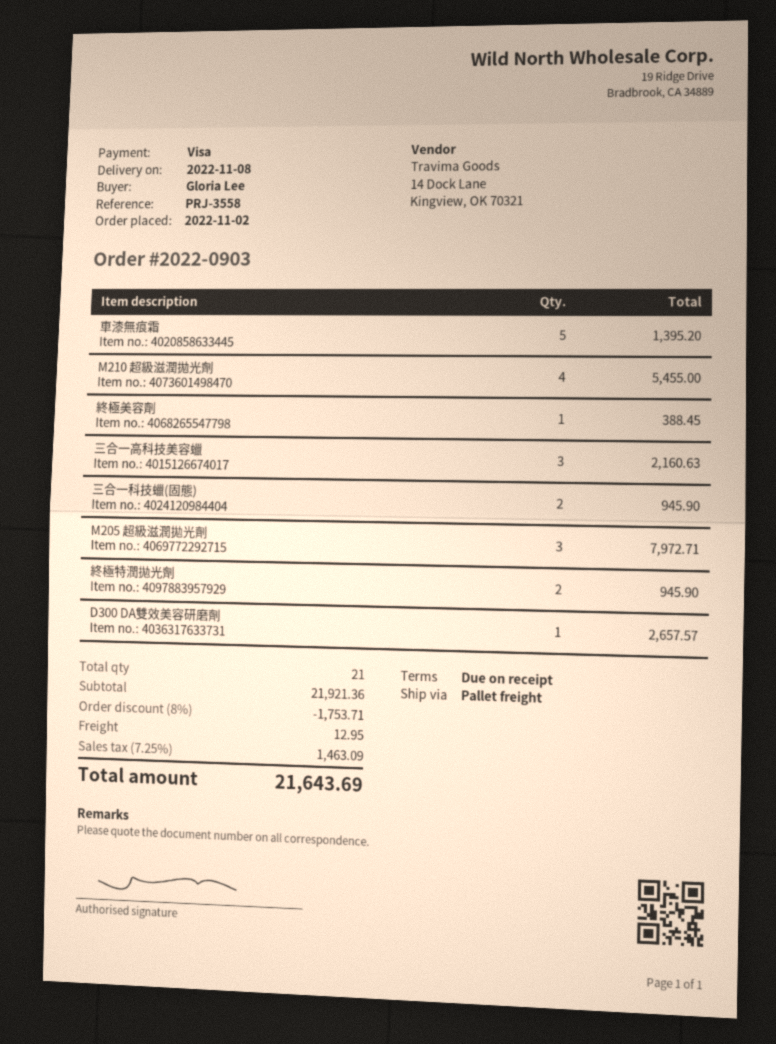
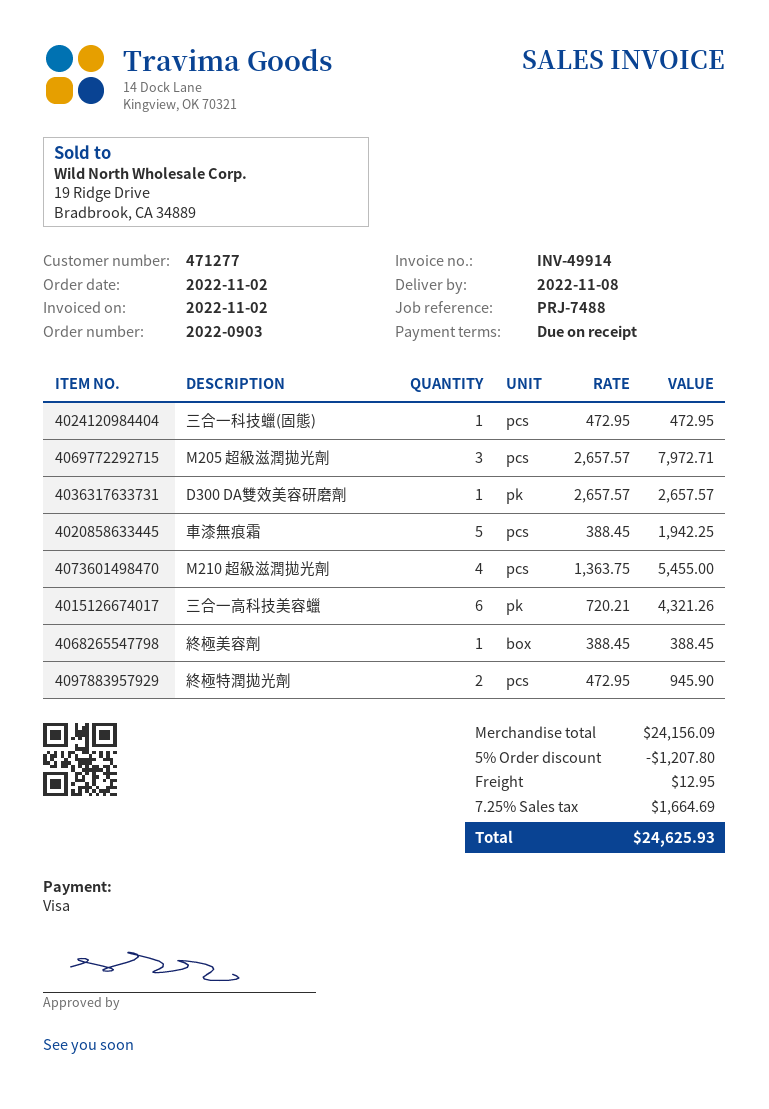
reference: PRJ-3558 -> PRJ-7488
車漆無痕霜: 5 for 1395.20 -> 5 for 1942.25
三合一高科技美容蠟: 3 for 2160.63 -> 6 for 4321.26
三合一科技蠟(固態): 2 for 945.90 -> 1 for 472.95
subtotal: 21921.36 -> 24156.09
discount: 8% = 1753.71 -> 5% = 1207.80
tax: 7.25% = 1463.09 -> 7.25% = 1664.69
total: 21643.69 -> 24625.93

